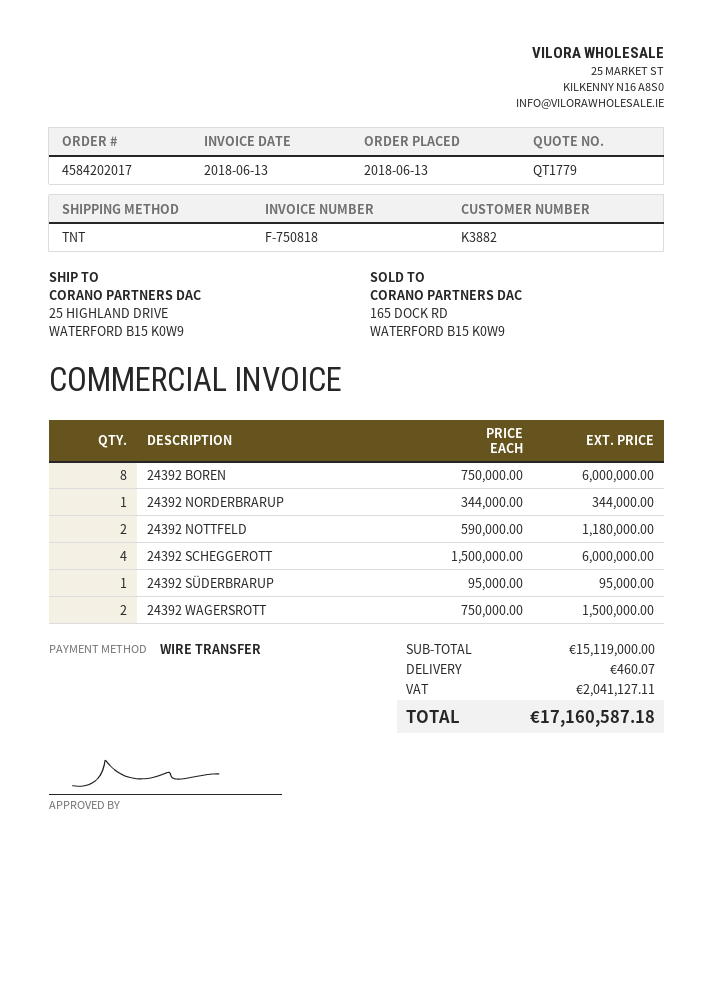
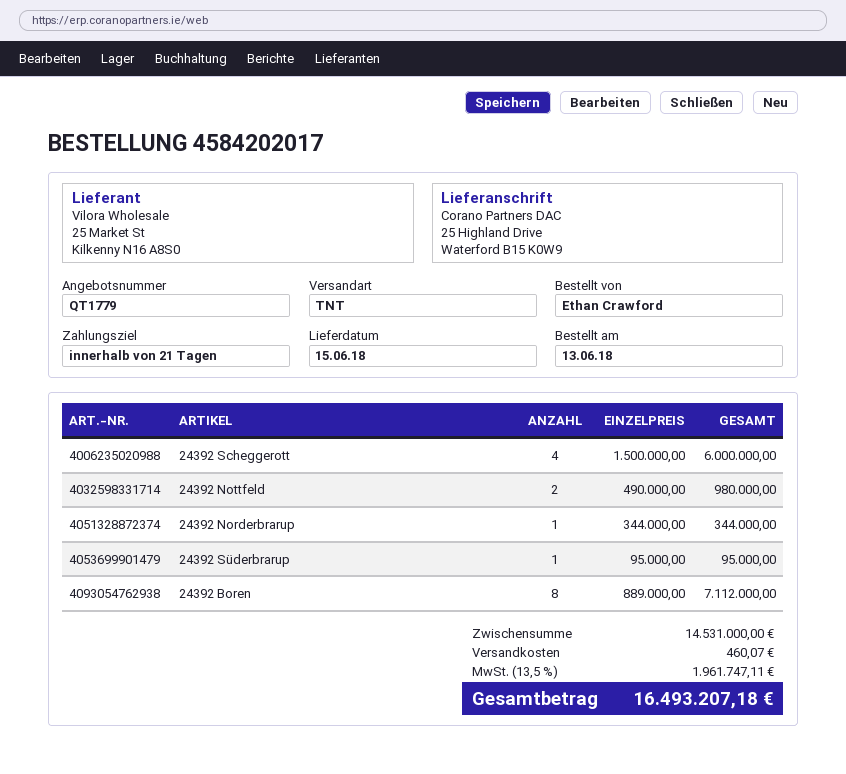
24392 BOREN: 8 x 750000.00 = 6000000.00 -> 8 x 889000.00 = 7112000.00
24392 NOTTFELD: 2 x 590000.00 = 1180000.00 -> 2 x 490000.00 = 980000.00
24392 WAGERSROTT: 2 x 750000.00 = 1500000.00 -> none
subtotal: 15119000.00 -> 14531000.00
tax: 2041127.11 -> 1961747.11
total: 17160587.18 -> 16493207.18

